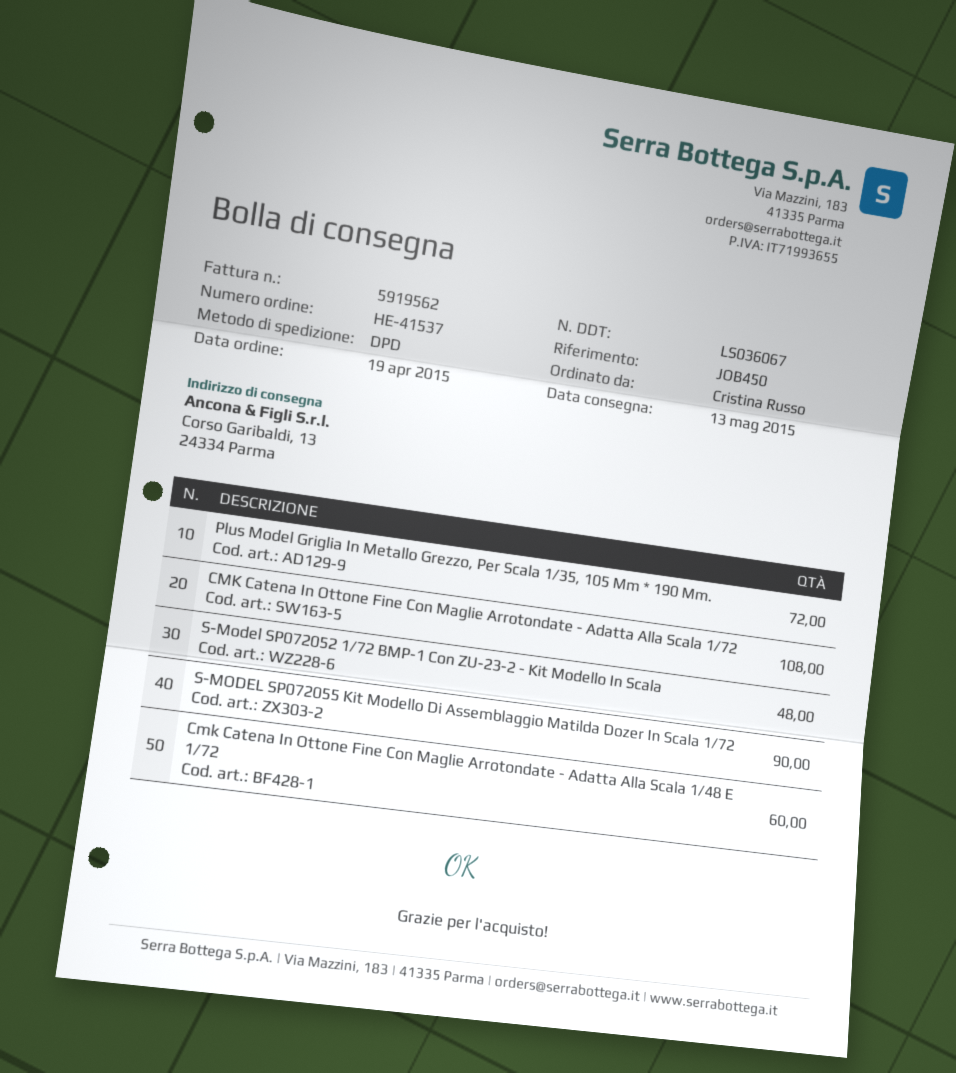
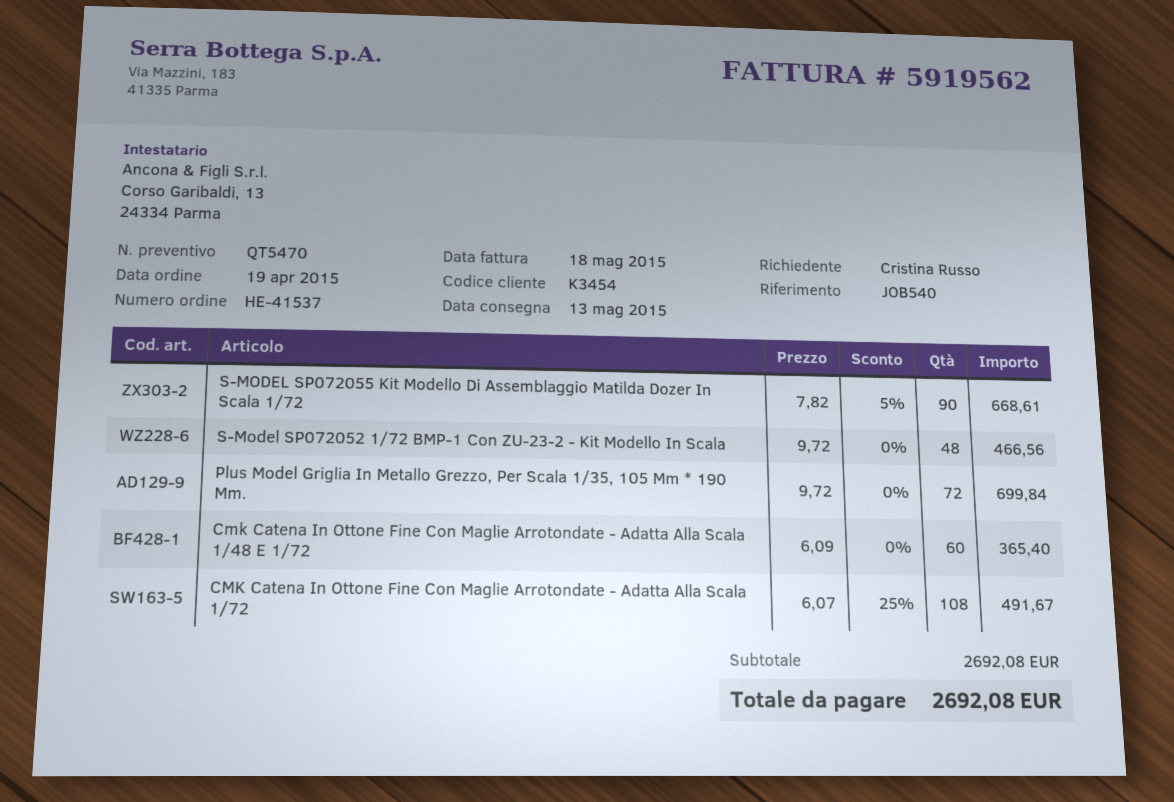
reference: JOB450 -> JOB540

